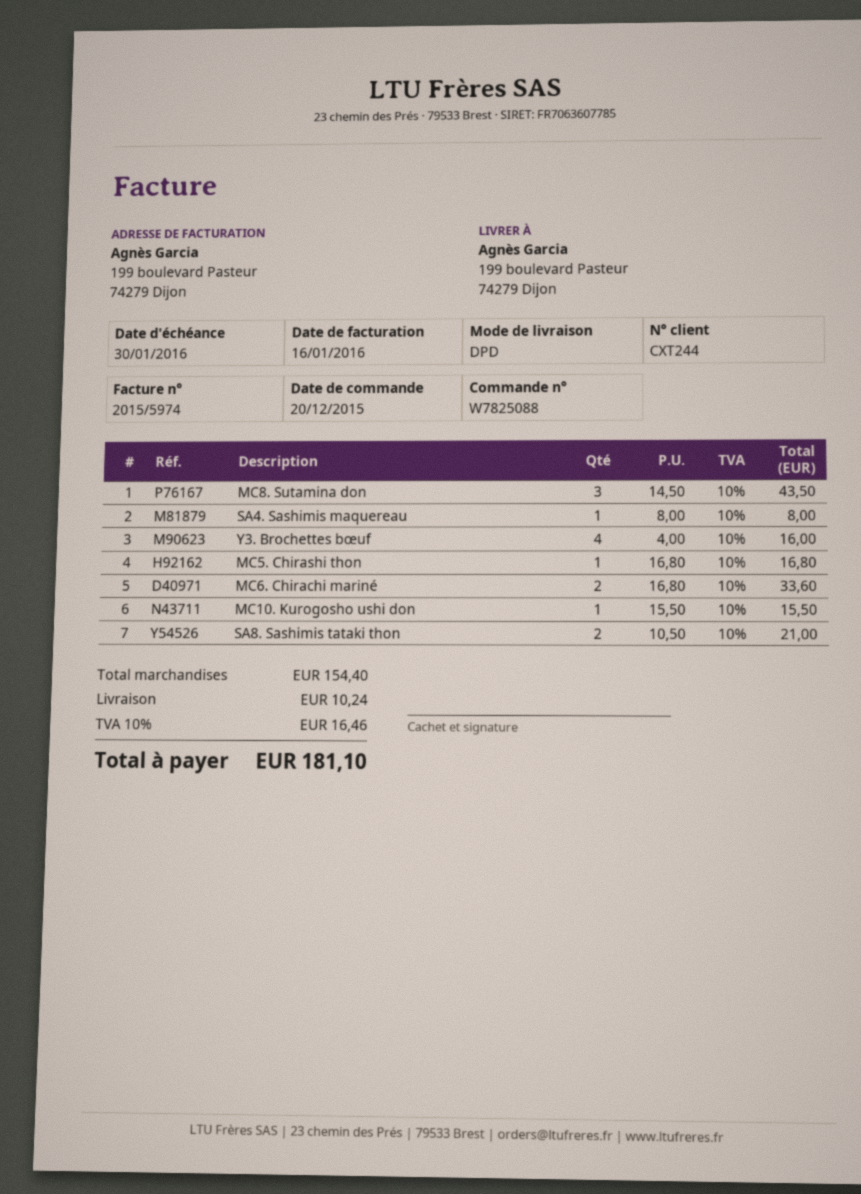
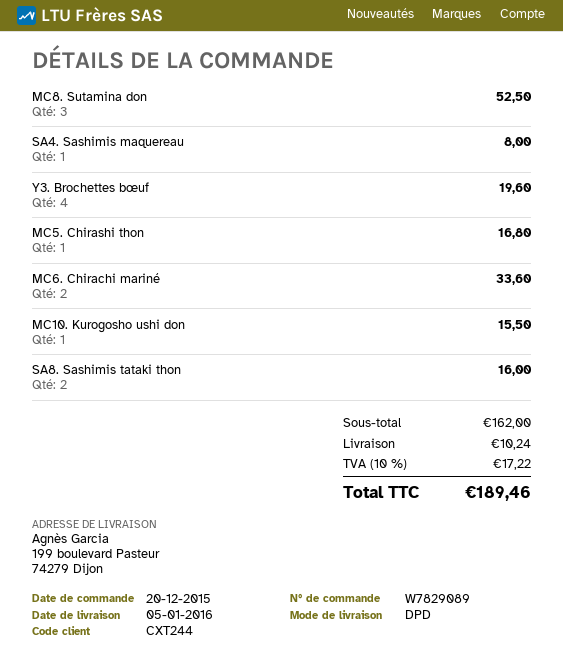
order number: W7825088 -> W7829089
MC8. Sutamina don: 3 for 43.50 -> 3 for 52.50
Y3. Brochettes bœuf: 4 for 16.00 -> 4 for 19.60
SA8. Sashimis tataki thon: 2 for 21.00 -> 2 for 16.00
subtotal: 154.40 -> 162.00
tax: 10% = 16.46 -> 10% = 17.22
total: 181.10 -> 189.46

